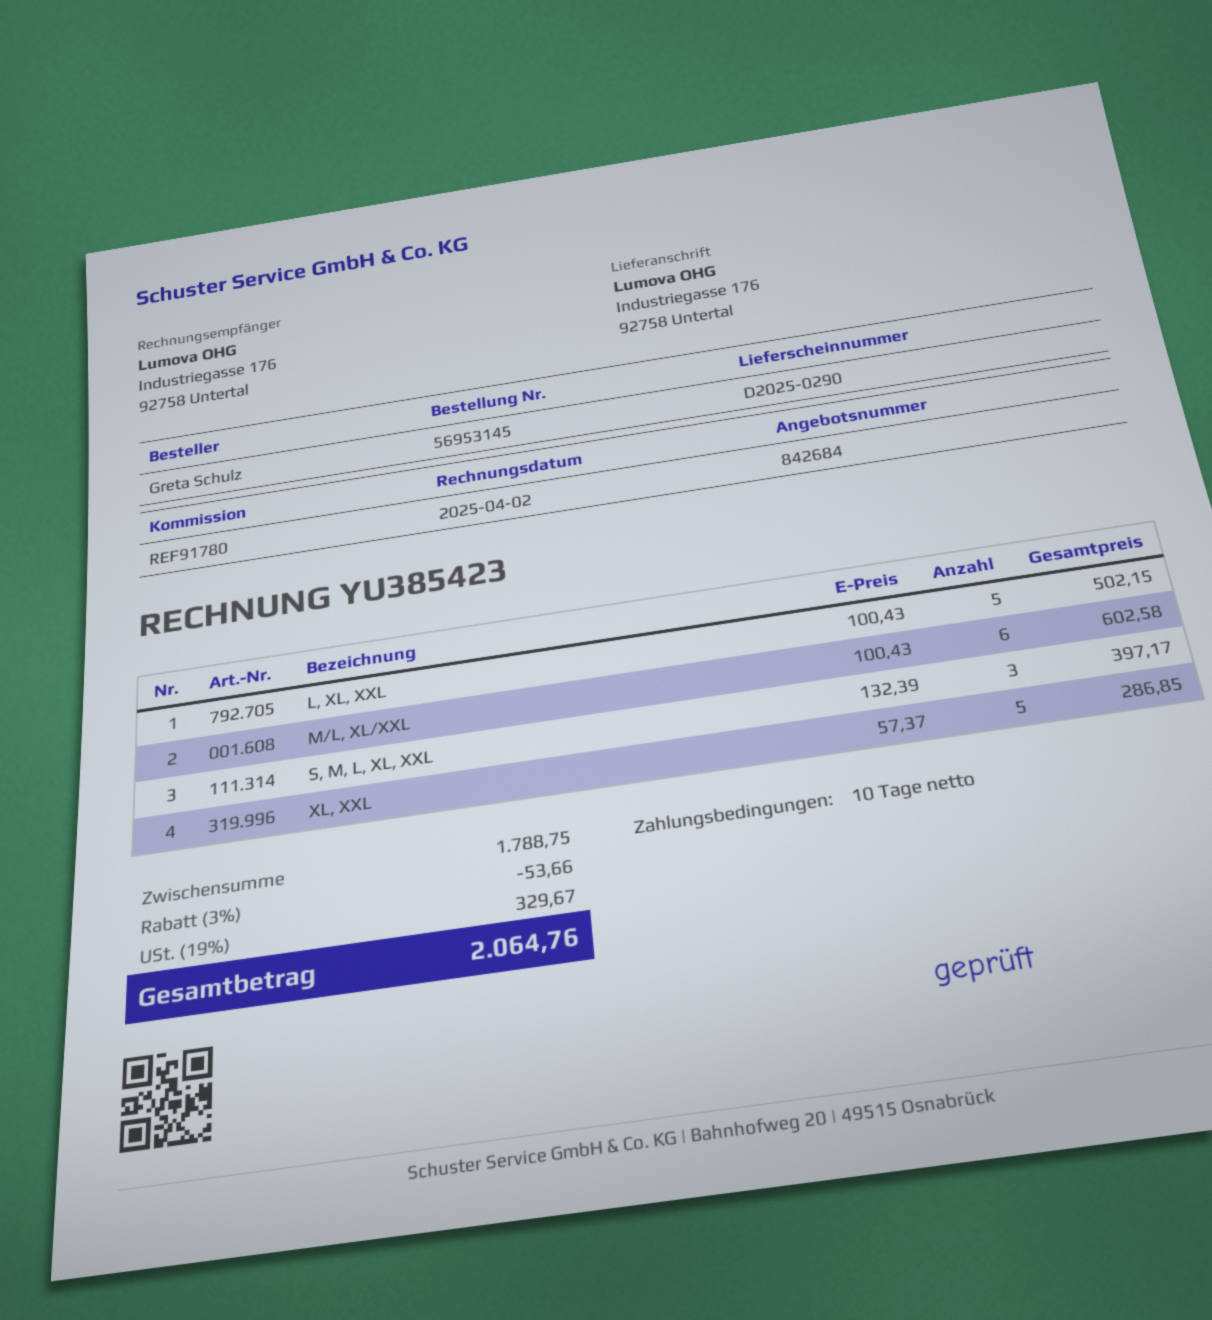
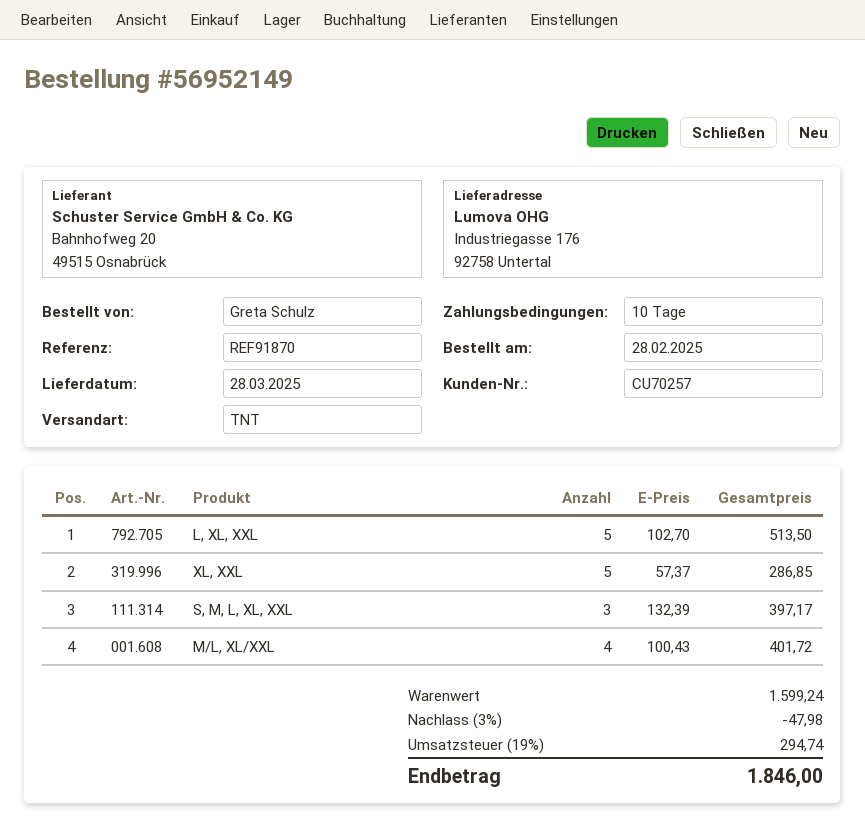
order number: 56953145 -> 56952149
reference: REF91780 -> REF91870
L, XL, XXL: 5 x 100.43 = 502.15 -> 5 x 102.70 = 513.50
M/L, XL/XXL: 6 x 100.43 = 602.58 -> 4 x 100.43 = 401.72
subtotal: 1788.75 -> 1599.24
discount: 3% = 53.66 -> 3% = 47.98
tax: 19% = 329.67 -> 19% = 294.74
total: 2064.76 -> 1846.00

